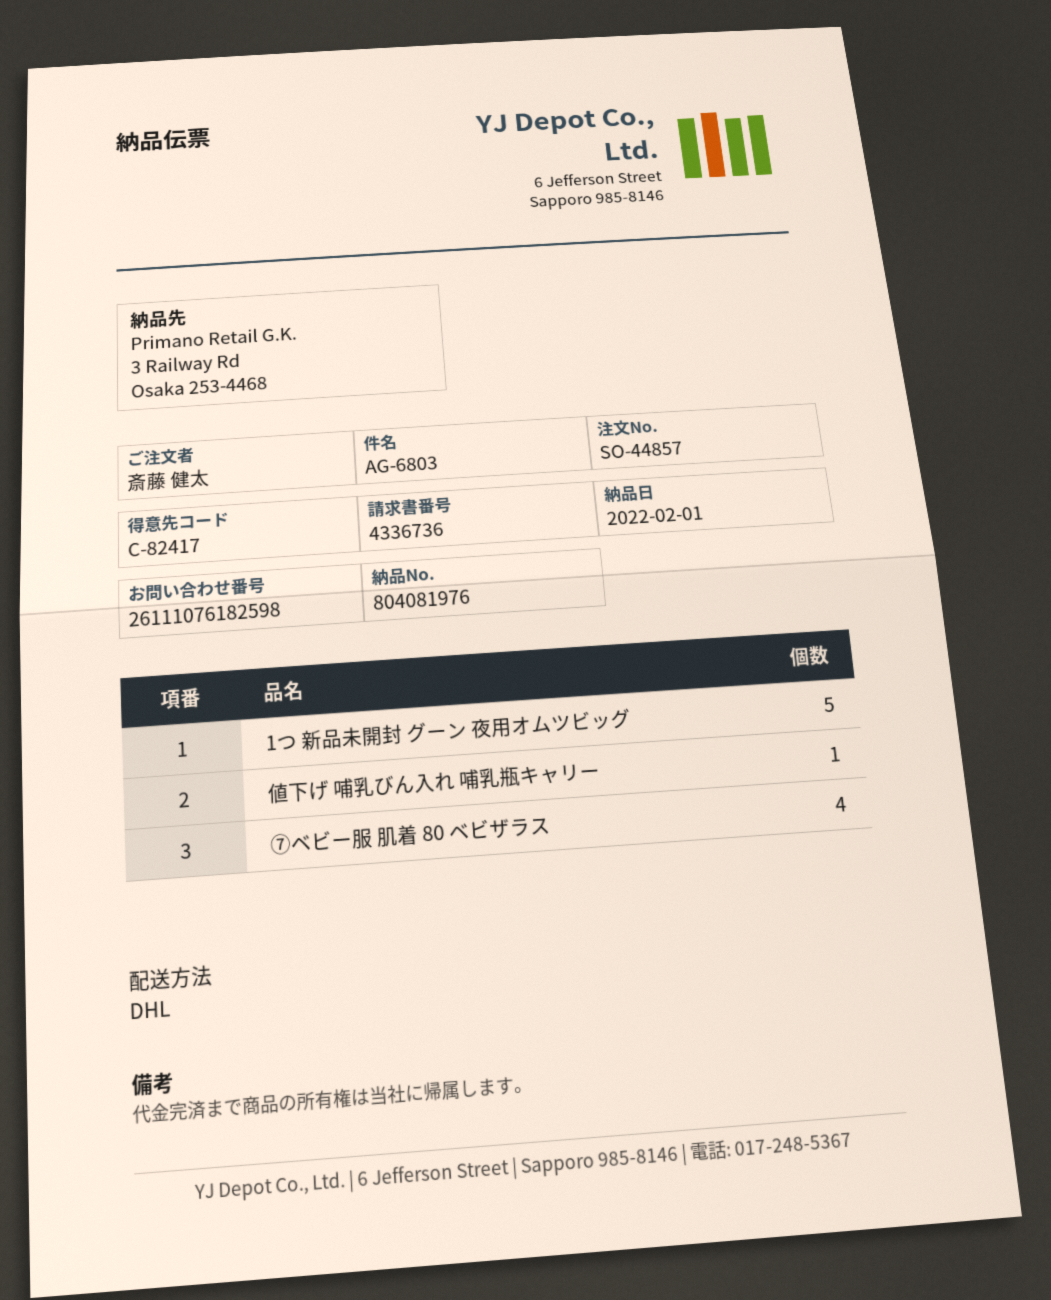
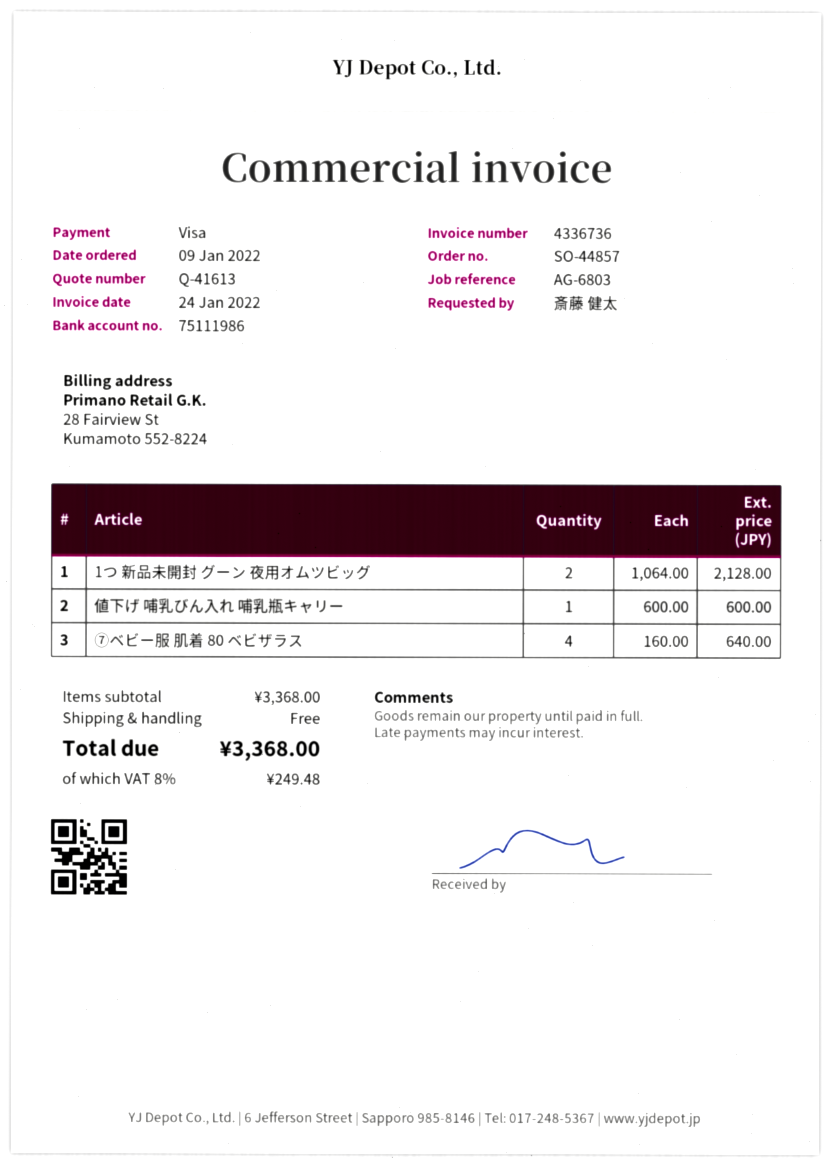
1つ 新品未開封 グーン 夜用オムツビッグ: 5 -> 2

